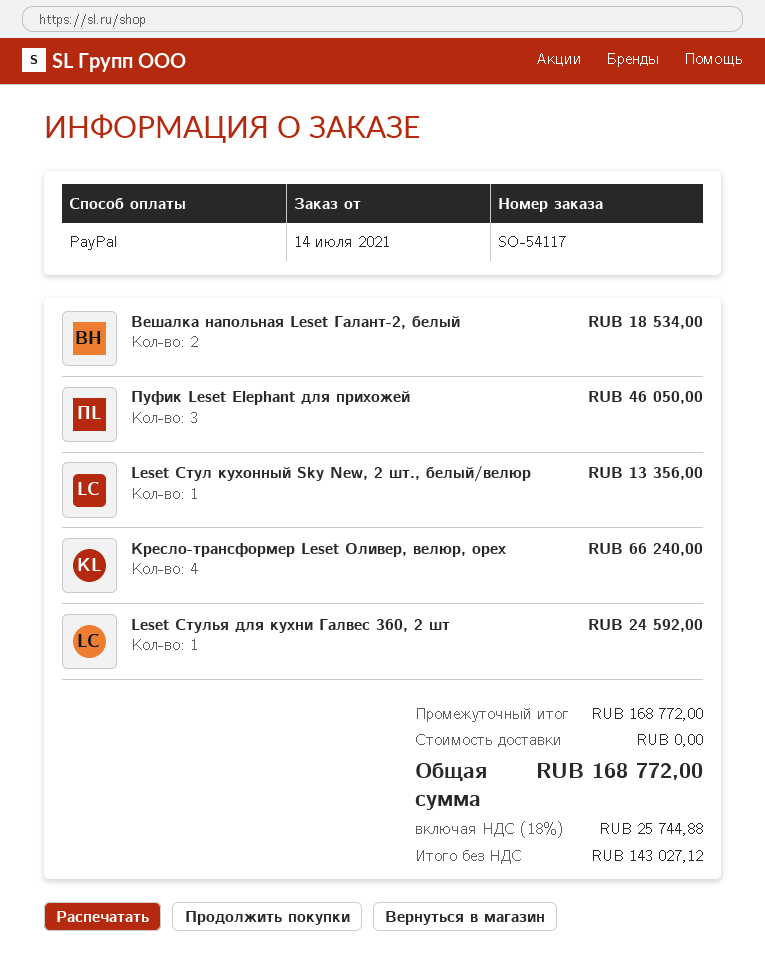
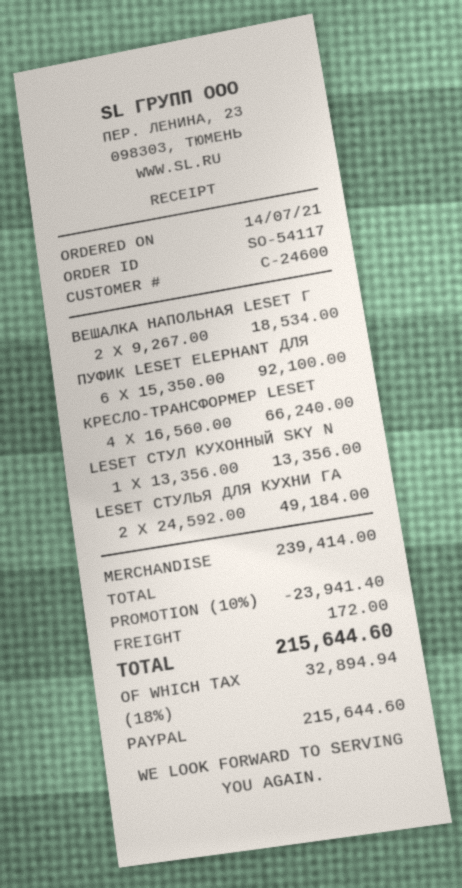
Пуфик Leset Elephant для прихожей: 3 for 46050.00 -> 6 for 92100.00
Leset Стулья для кухни Галвес 360, 2 шт: 1 for 24592.00 -> 2 for 49184.00
subtotal: 168772.00 -> 239414.00
discount: none -> 10% = 23941.40
shipping: 0.00 -> 172.00
tax: 18% = 25744.88 -> 18% = 32894.94
total: 168772.00 -> 215644.60

